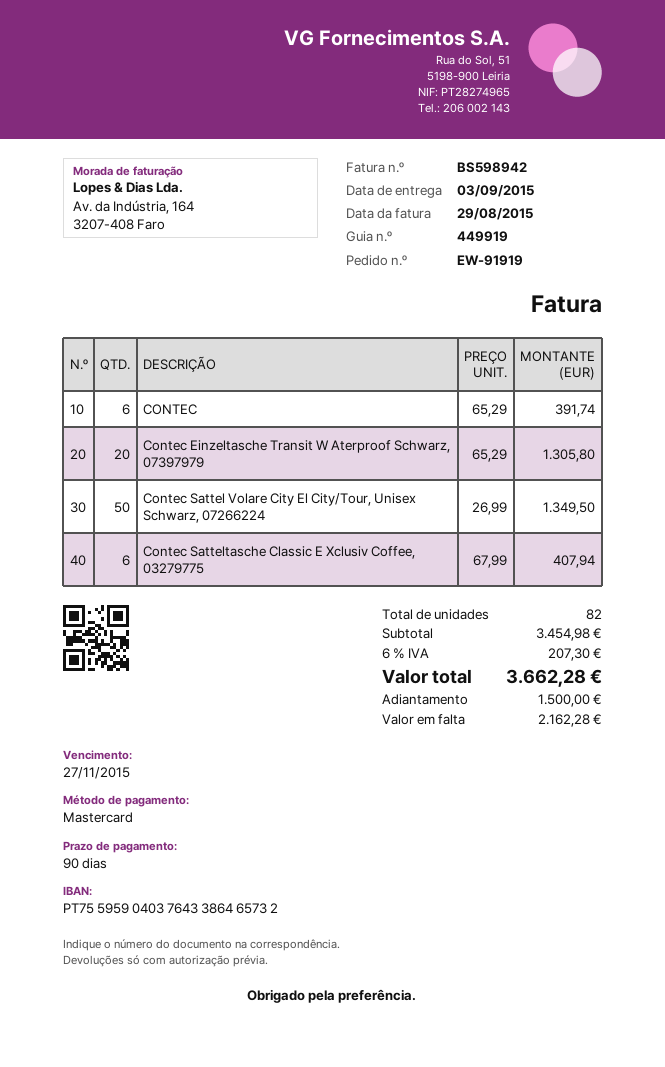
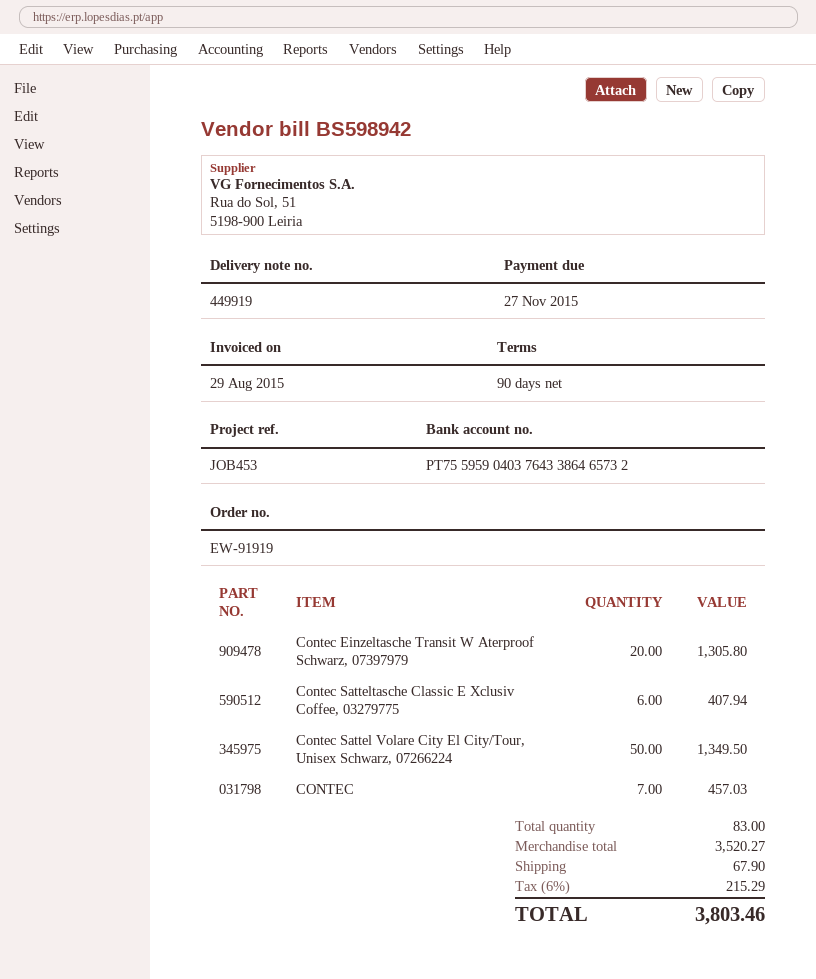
CONTEC: 6 for 391.74 -> 7 for 457.03
total quantity: 82 -> 83
subtotal: 3454.98 -> 3520.27
shipping: none -> 67.90
tax: 6% = 207.30 -> 6% = 215.29
total: 3662.28 -> 3803.46

